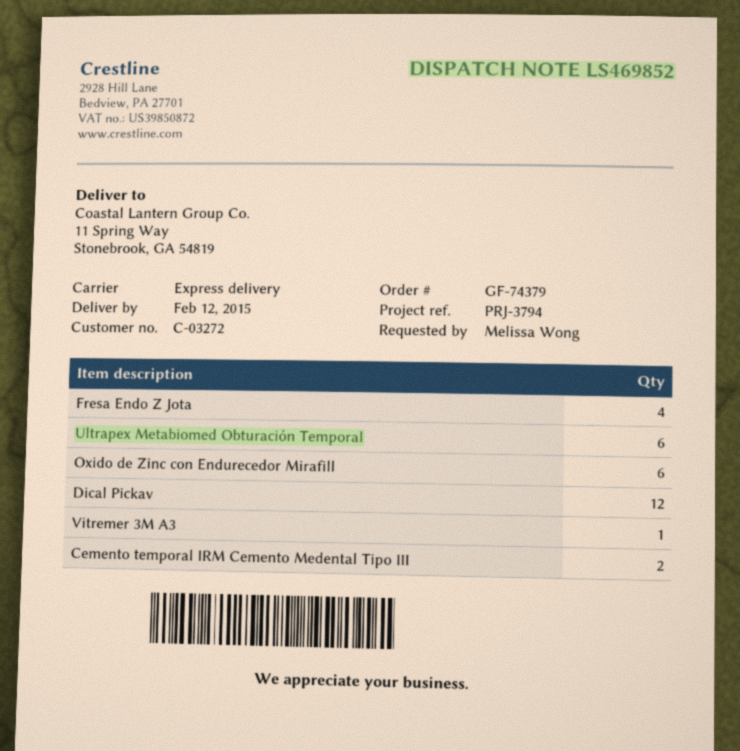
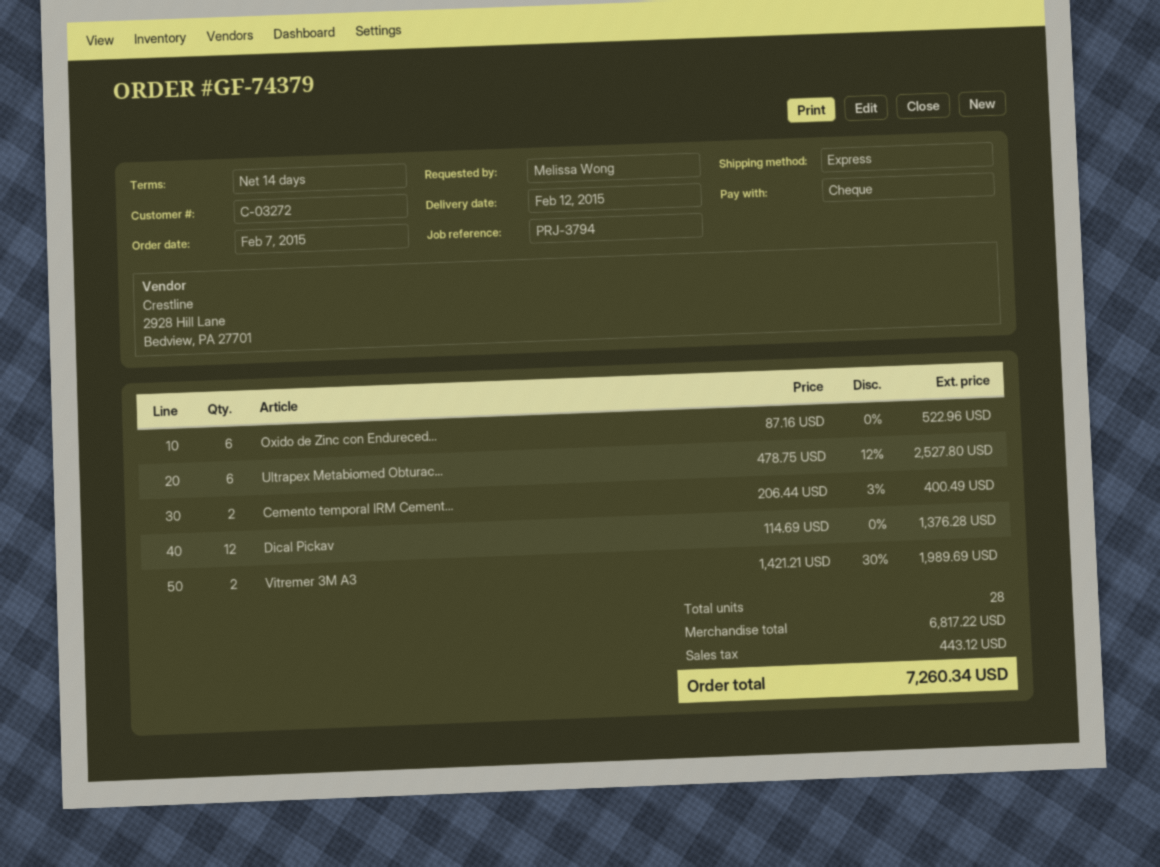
Fresa Endo Z Jota: 4 -> none
Vitremer 3M A3: 1 -> 2

